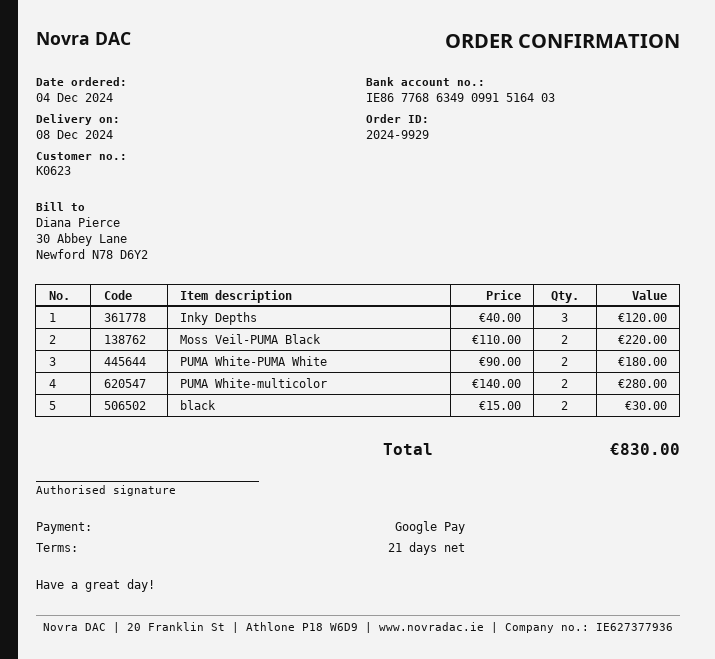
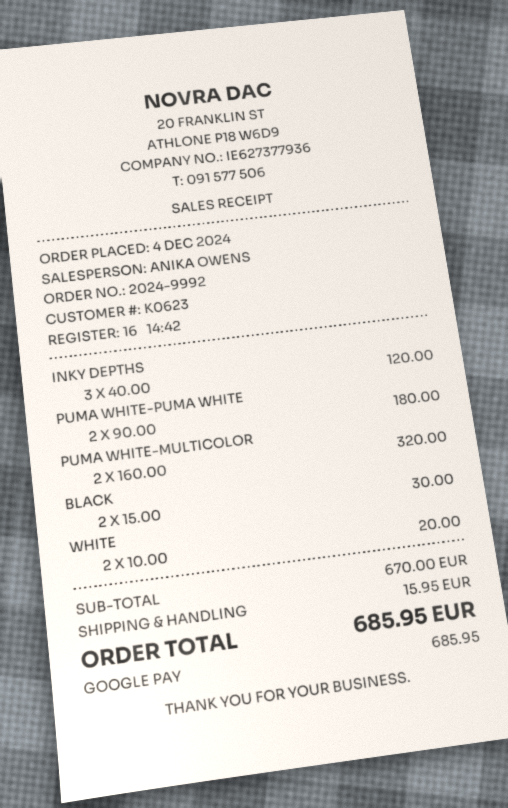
order number: 2024-9929 -> 2024-9992
Moss Veil-PUMA Black: 2 x 110.00 = 220.00 -> none
PUMA White-multicolor: 2 x 140.00 = 280.00 -> 2 x 160.00 = 320.00
WHITE: none -> 2 x 10.00 = 20.00
shipping: none -> 15.95
total: 830.00 -> 685.95

